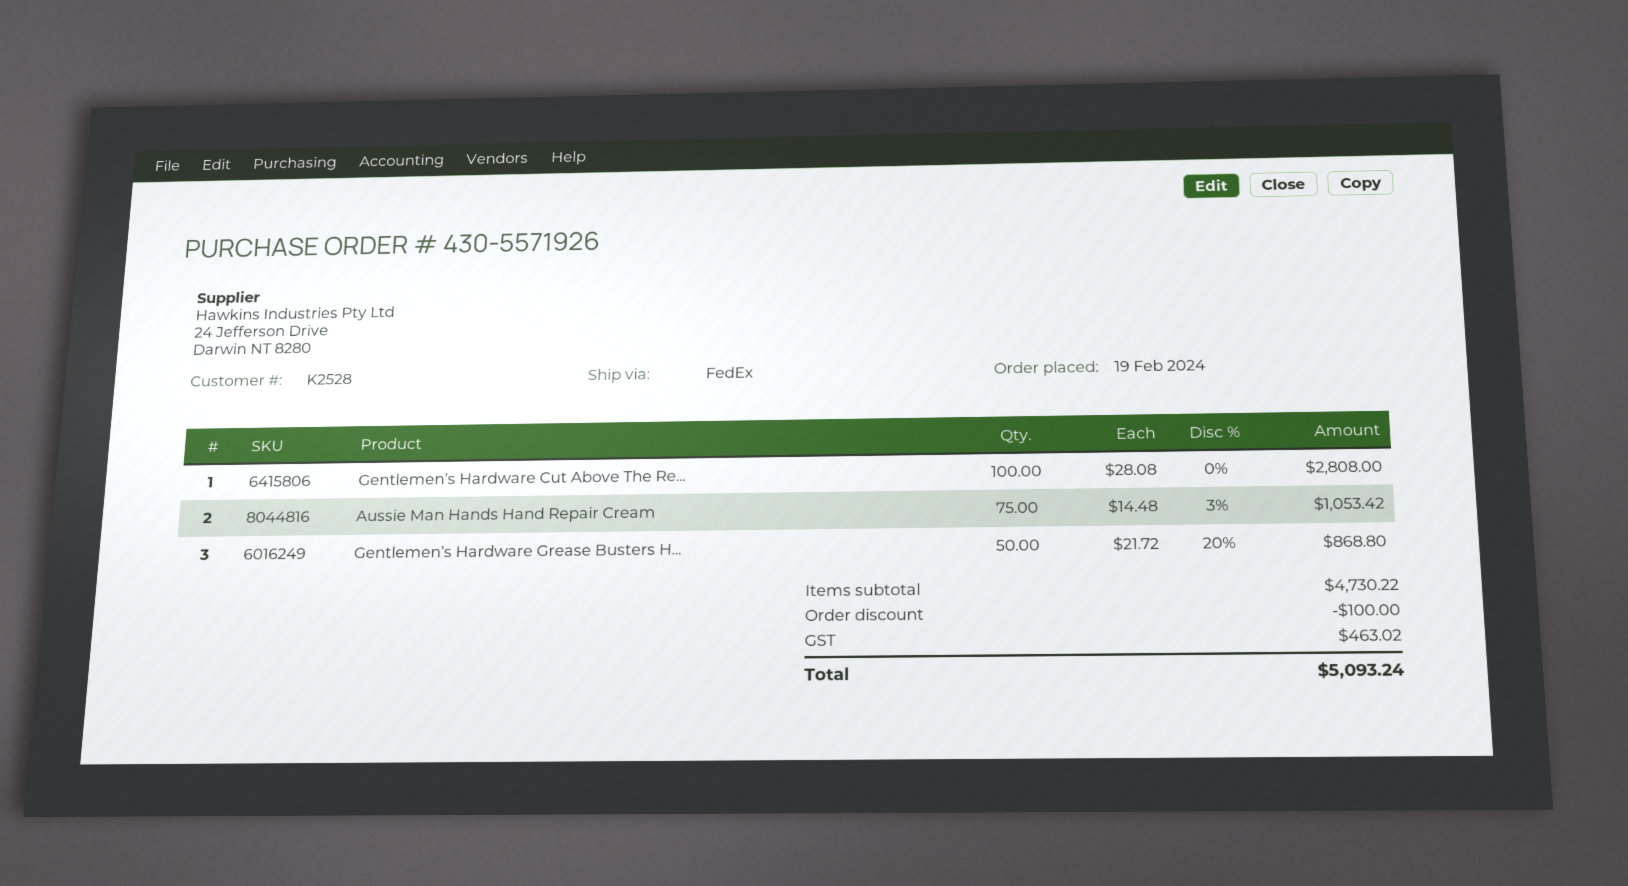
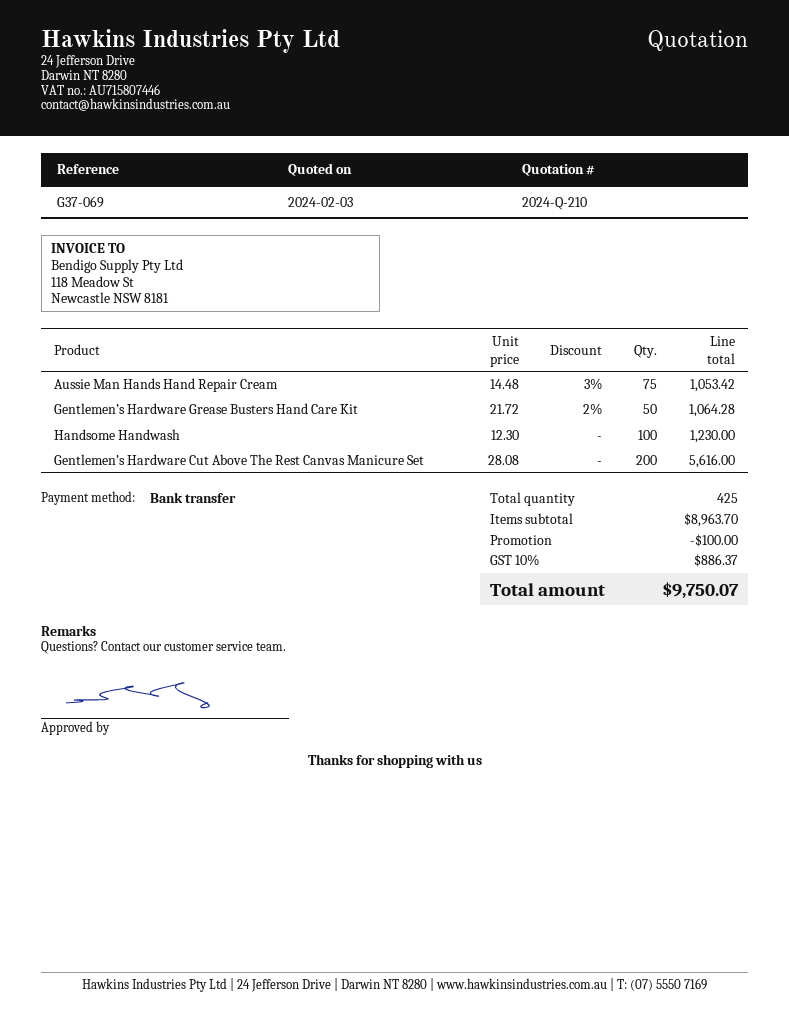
Gentlemen’s Hardware Cut Above The Re...: 100 x 28.08 = 2808.00 -> 200 x 28.08 = 5616.00
Gentlemen’s Hardware Grease Busters H...: 50 x 21.72 - 20% = 868.80 -> 50 x 21.72 - 2% = 1064.28
Handsome Handwash: none -> 100 x 12.30 = 1230.00
subtotal: 4730.22 -> 8963.70
tax: 463.02 -> 886.37
total: 5093.24 -> 9750.07

